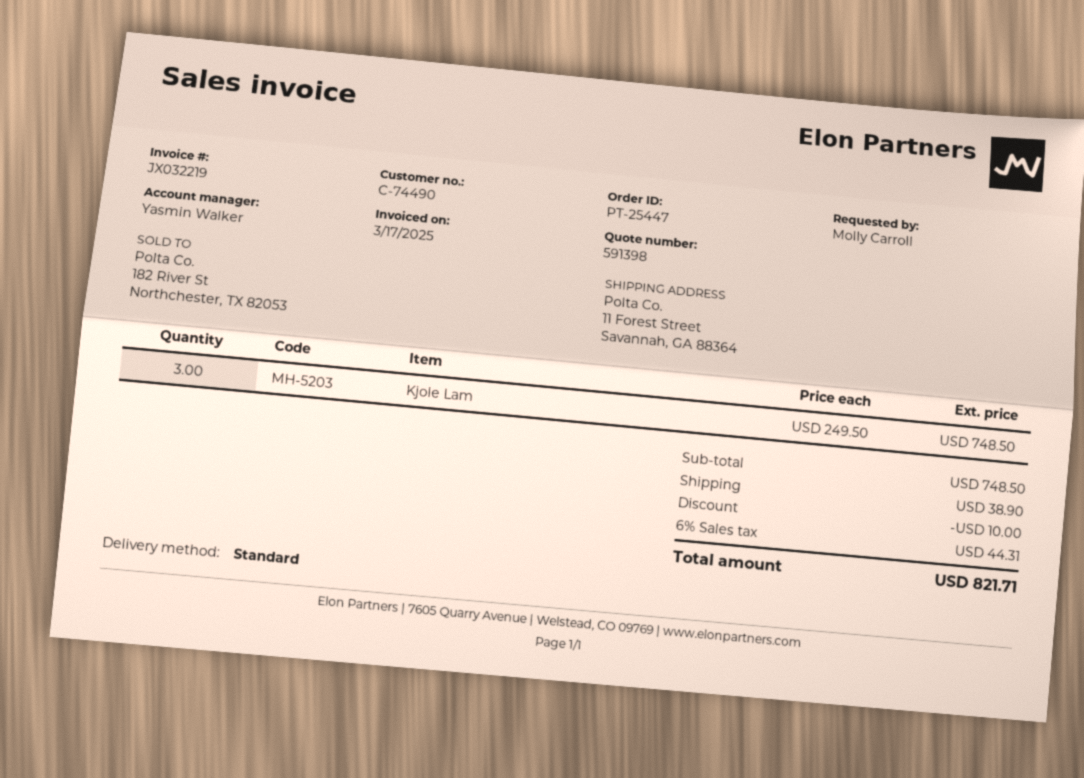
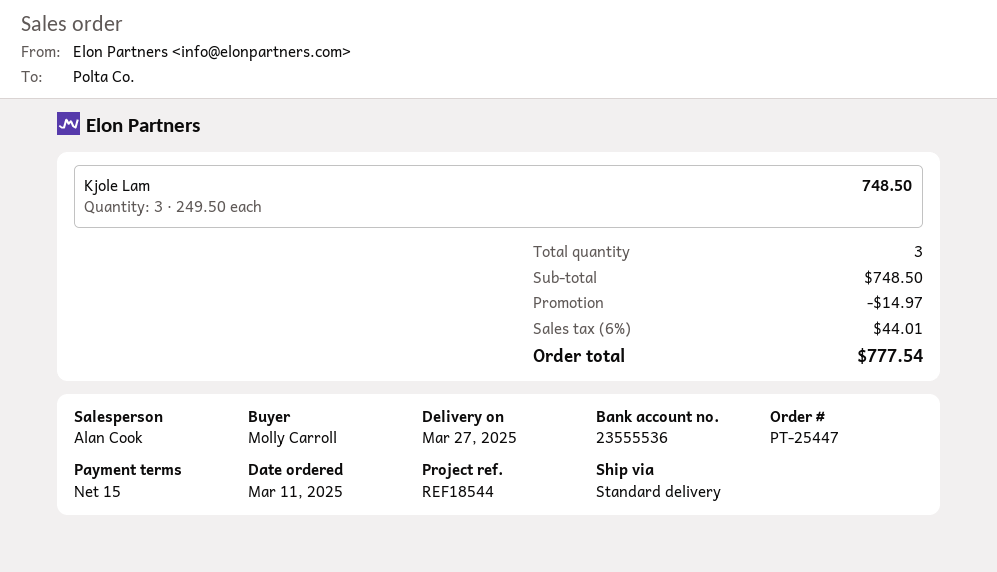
sales rep: Yasmin Walker -> Alan Cook
discount: 10.00 -> 14.97
shipping: 38.90 -> none
tax: 6% = 44.31 -> 6% = 44.01
total: 821.71 -> 777.54

